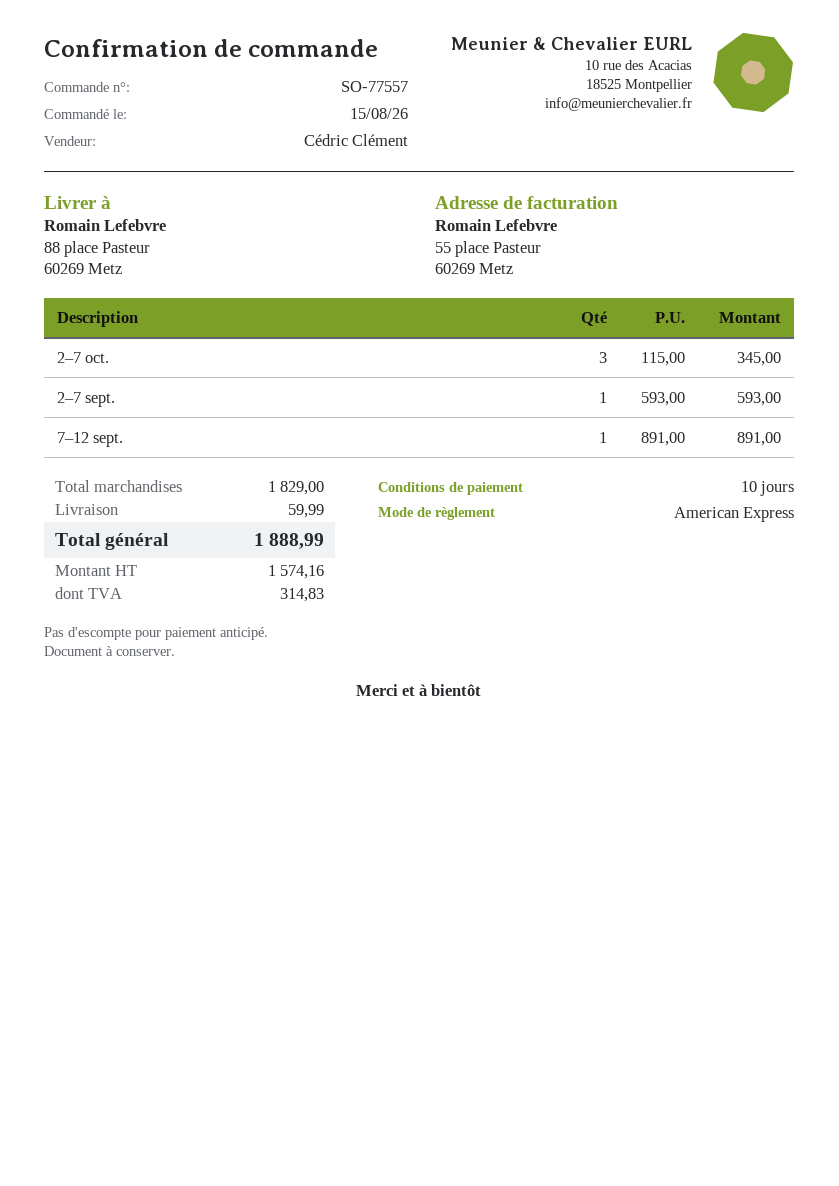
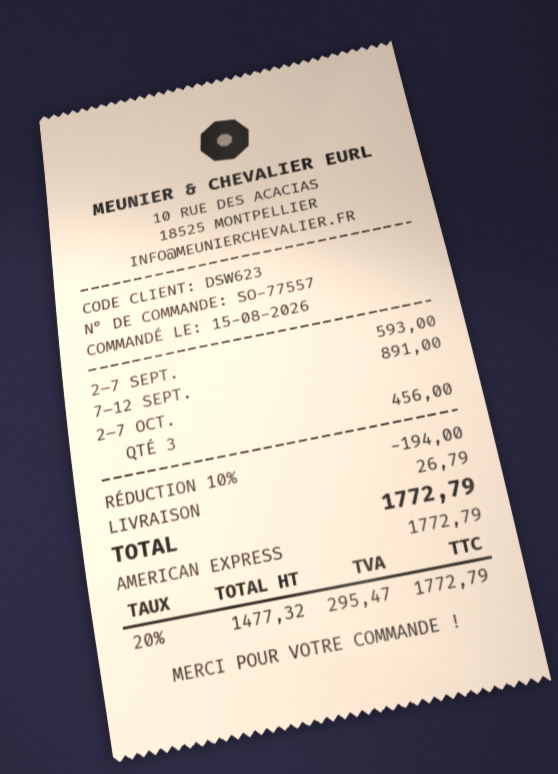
2–7 oct.: 3 for 345.00 -> 3 for 456.00
discount: none -> 10% = 194.00
shipping: 59.99 -> 26.79
net: 1574.16 -> 1477.32
tax: 314.83 -> 295.47
total: 1888.99 -> 1772.79

